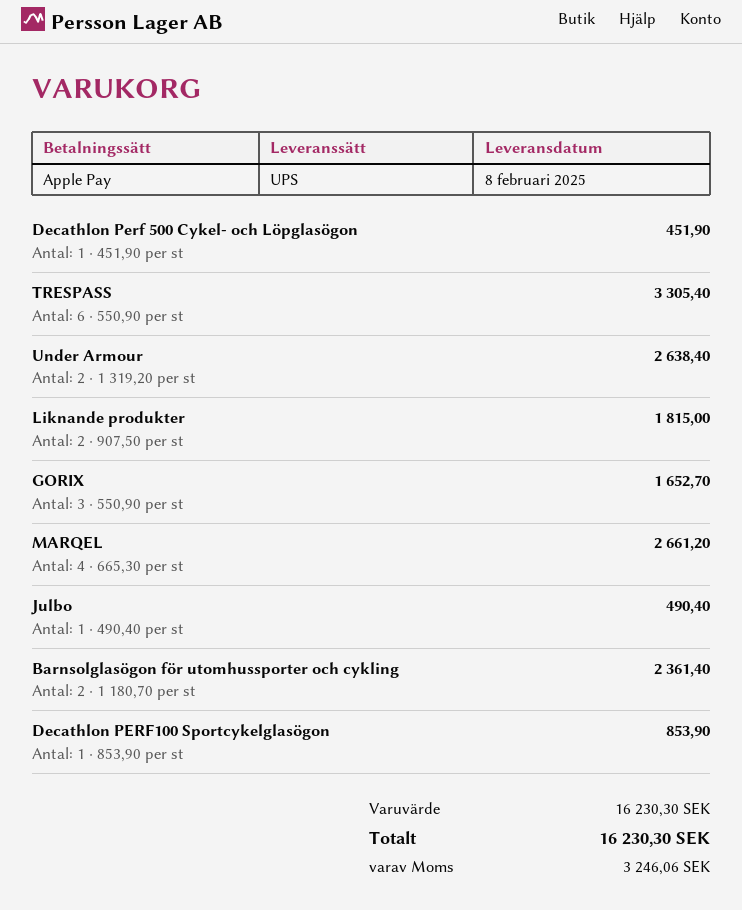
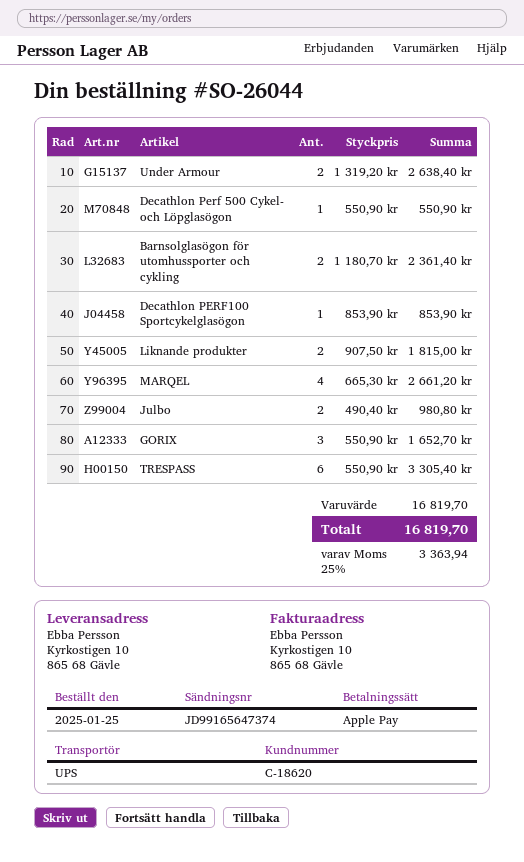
Decathlon Perf 500 Cykel- och Löpglasögon: 1 x 451.90 = 451.90 -> 1 x 550.90 = 550.90
Julbo: 1 x 490.40 = 490.40 -> 2 x 490.40 = 980.80
subtotal: 16230.30 -> 16819.70
tax: 3246.06 -> 3363.94
total: 16230.30 -> 16819.70

